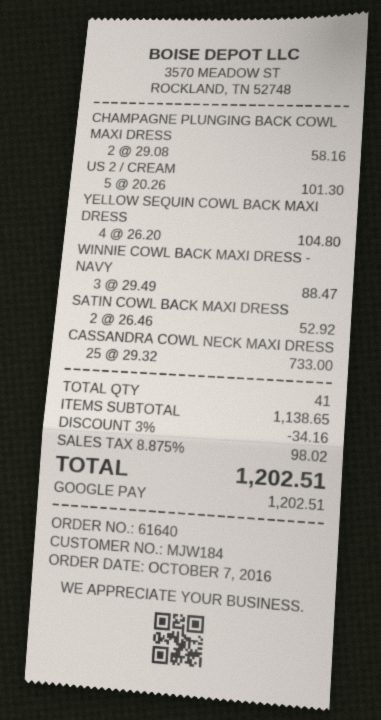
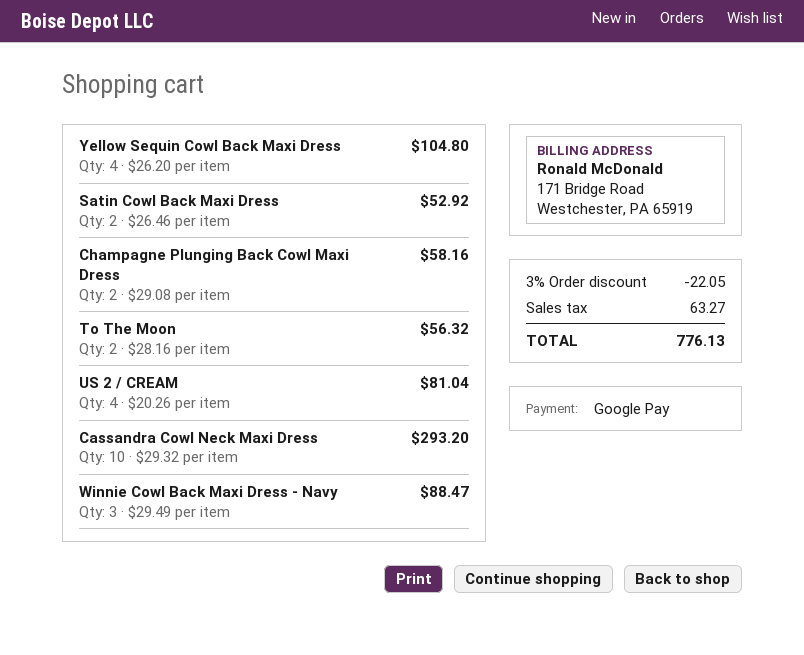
US 2 / CREAM: 5 x 20.26 = 101.30 -> 4 x 20.26 = 81.04
CASSANDRA COWL NECK MAXI DRESS: 25 x 29.32 = 733.00 -> 10 x 29.32 = 293.20
To The Moon: none -> 2 x 28.16 = 56.32
discount: 3% = 34.16 -> 3% = 22.05
tax: 98.02 -> 63.27
total: 1202.51 -> 776.13

